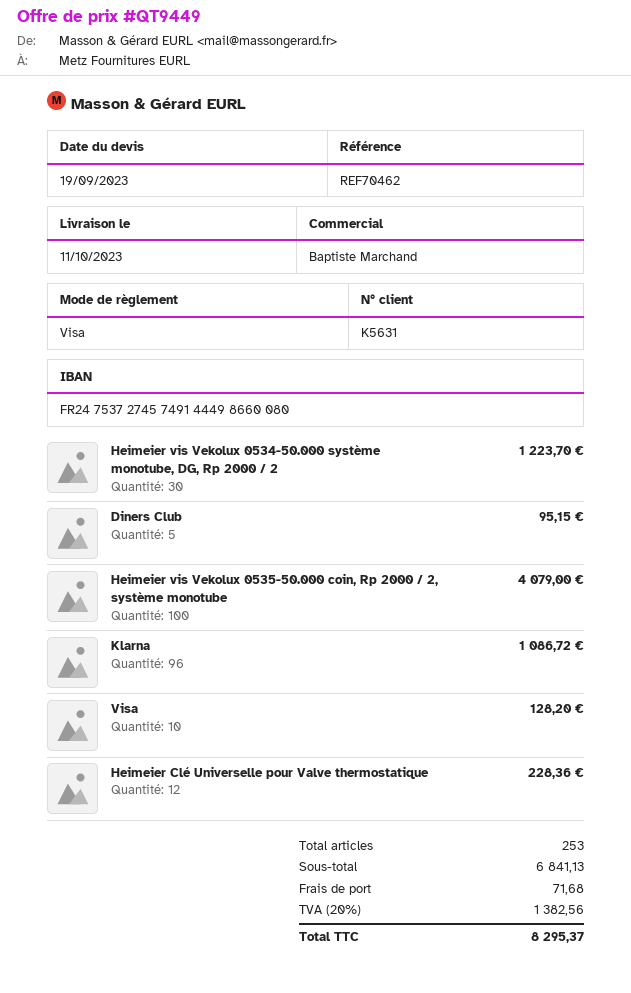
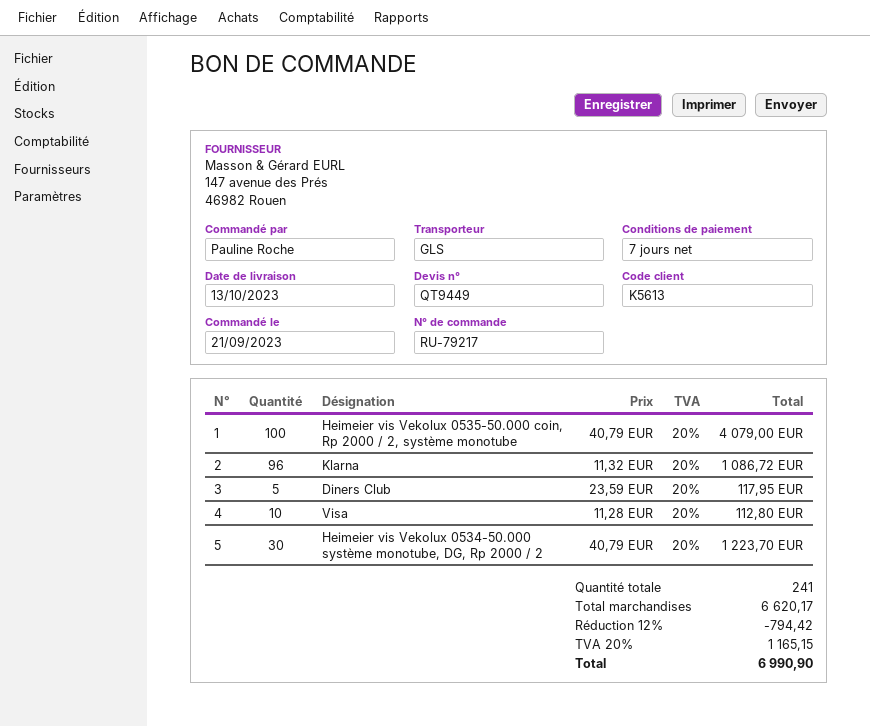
delivery date: 2023-10-11 -> 2023-10-13
customer number: K5631 -> K5613
Diners Club: 5 for 95.15 -> 5 for 117.95
Visa: 10 for 128.20 -> 10 for 112.80
Heimeier Clé Universelle pour Valve thermostatique: 12 for 228.36 -> none
total quantity: 253 -> 241
subtotal: 6841.13 -> 6620.17
discount: none -> 12% = 794.42
shipping: 71.68 -> none
tax: 20% = 1382.56 -> 20% = 1165.15
total: 8295.37 -> 6990.90

